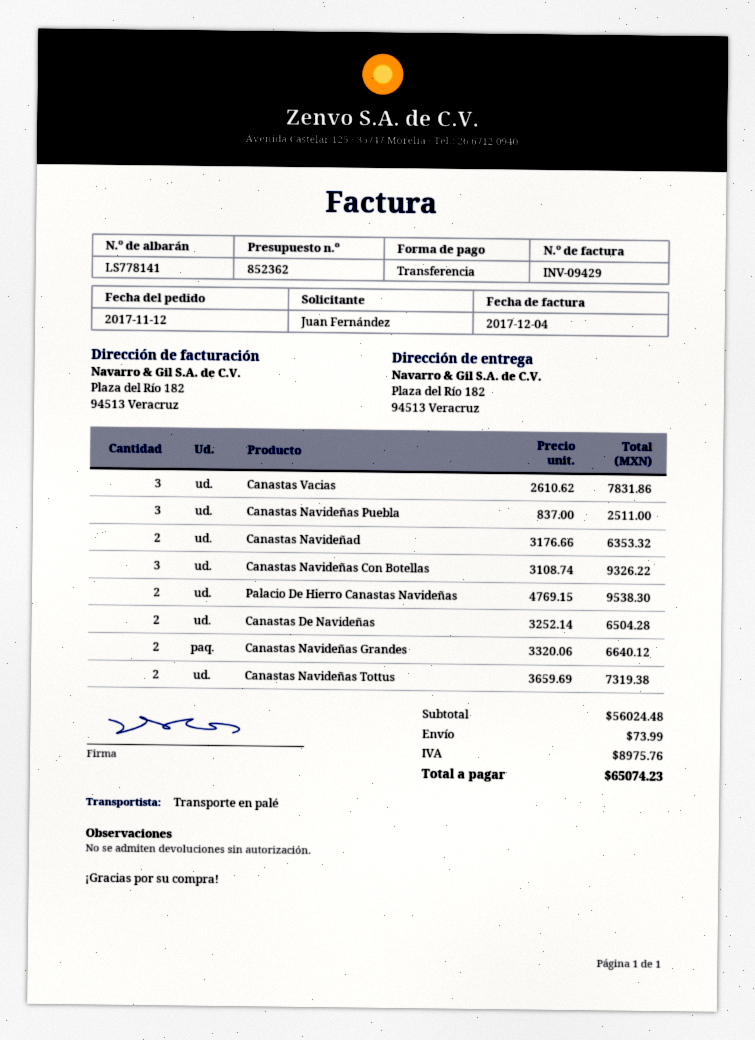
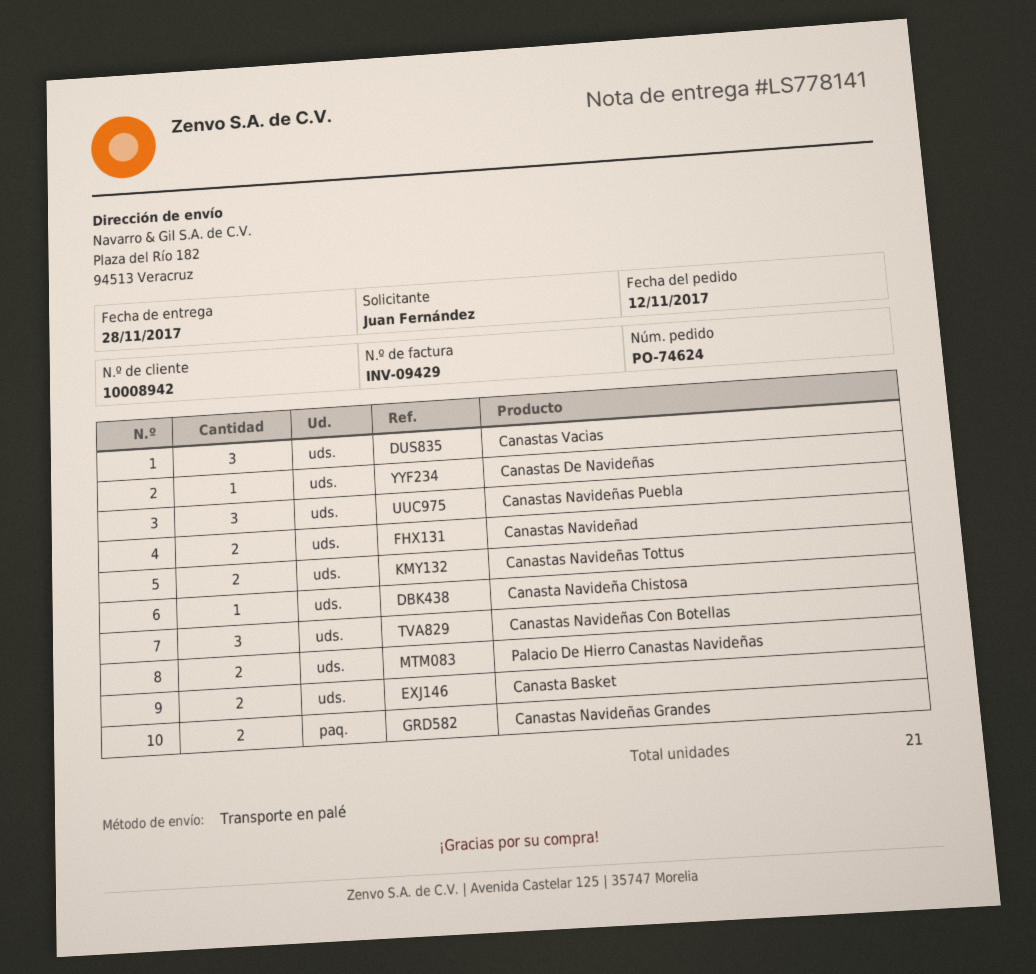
Canastas De Navideñas: 2 -> 1
Canasta Navideña Chistosa: none -> 1
Canasta Basket: none -> 2

